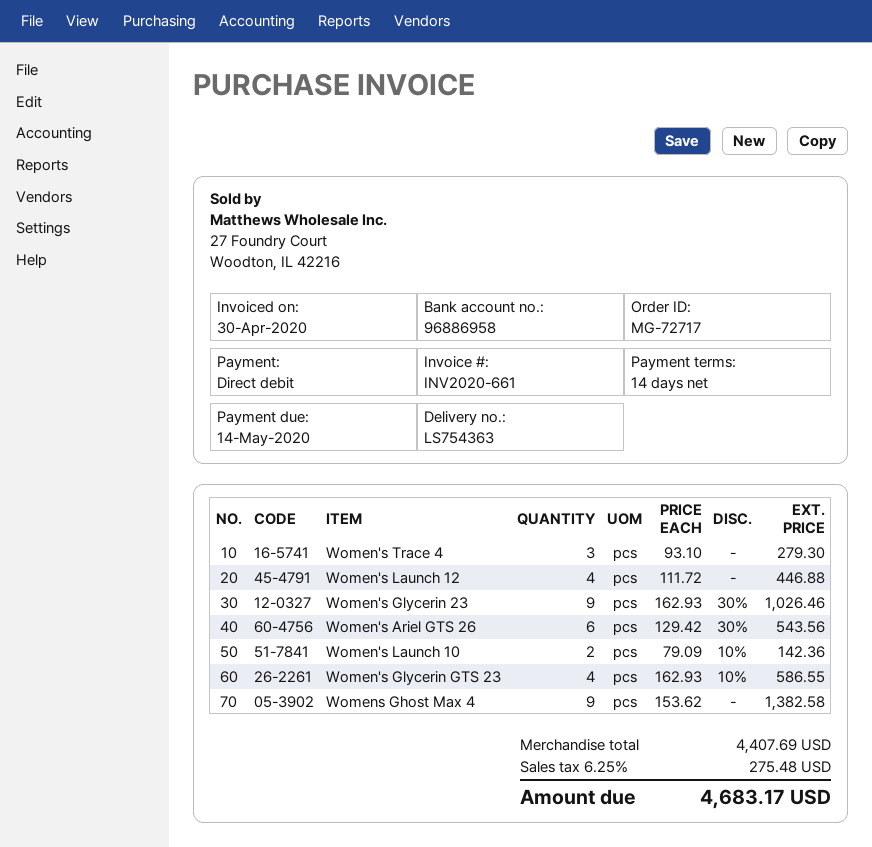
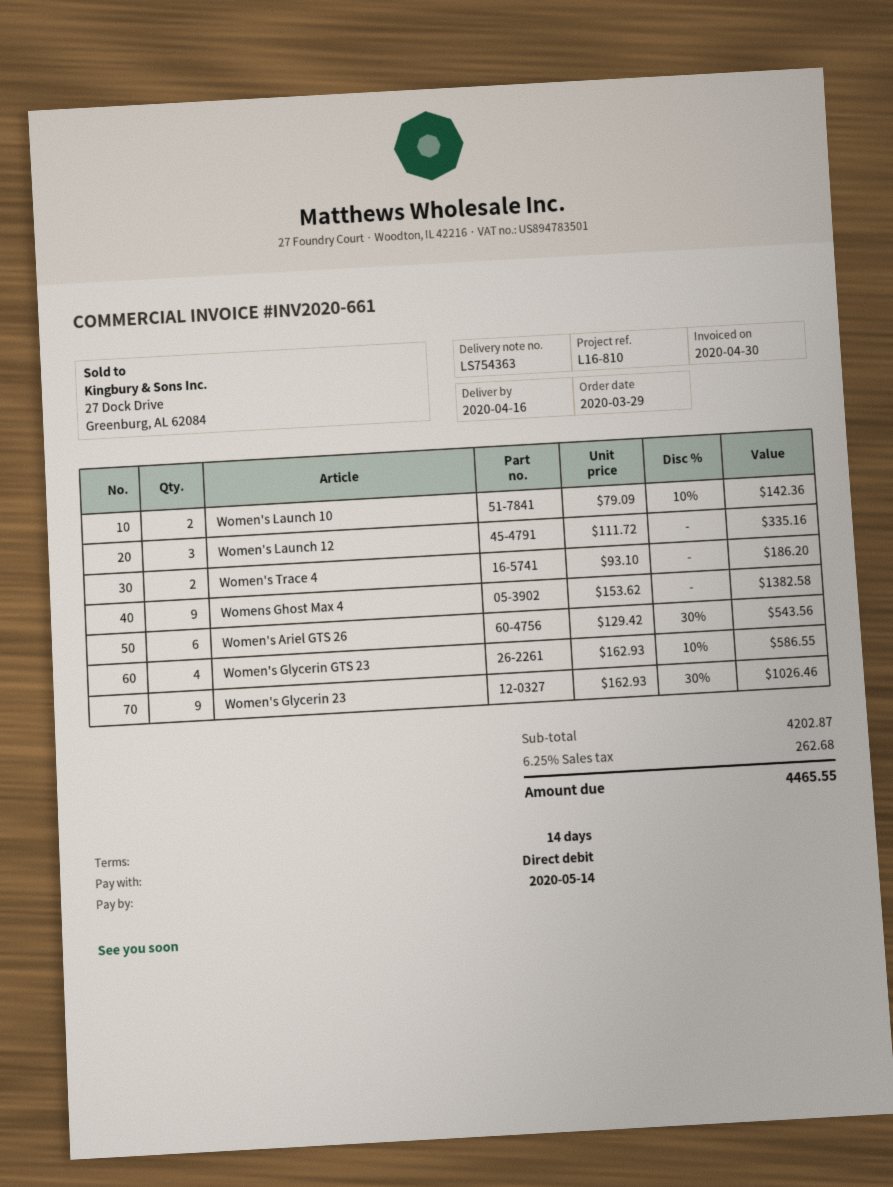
Women's Trace 4: 3 x 93.10 = 279.30 -> 2 x 93.10 = 186.20
Women's Launch 12: 4 x 111.72 = 446.88 -> 3 x 111.72 = 335.16
subtotal: 4407.69 -> 4202.87
tax: 6.25% = 275.48 -> 6.25% = 262.68
total: 4683.17 -> 4465.55

